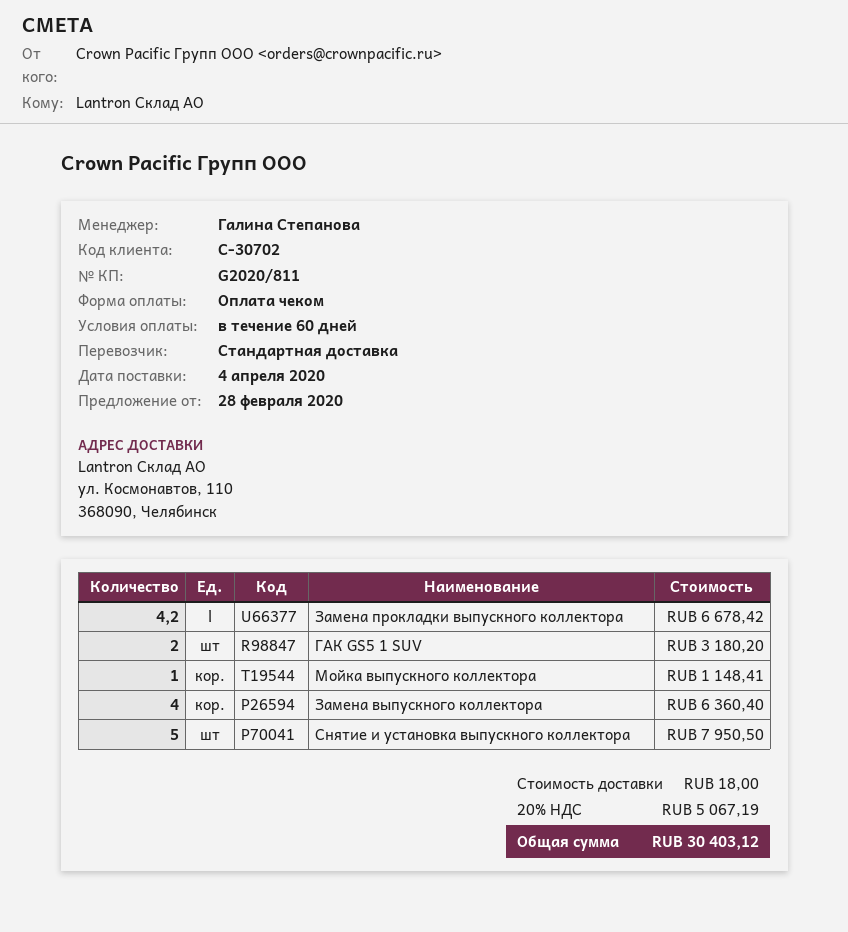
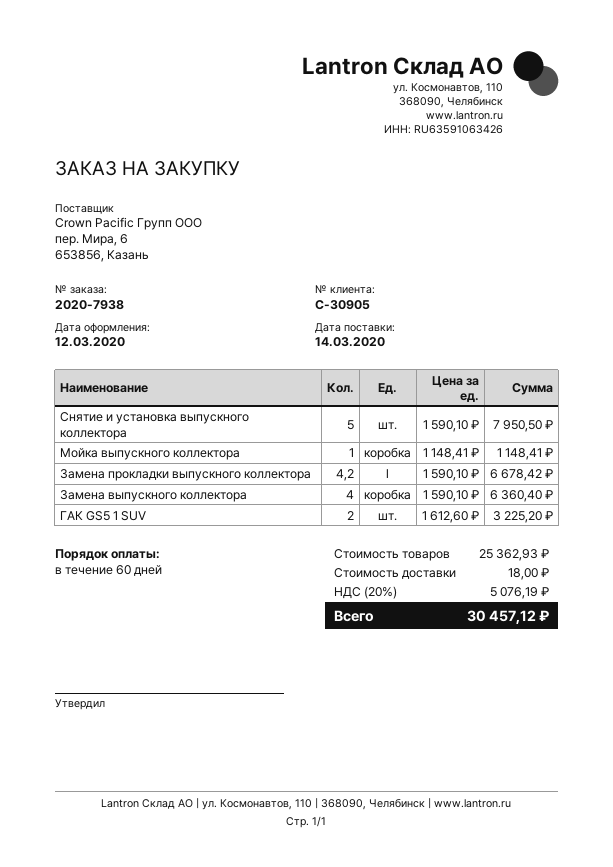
delivery date: 2020-04-04 -> 2020-03-14
customer number: C-30702 -> C-30905
ГАК GS5 1 SUV: 2 for 3180.20 -> 2 for 3225.20
tax: 20% = 5067.19 -> 20% = 5076.19
total: 30403.12 -> 30457.12

